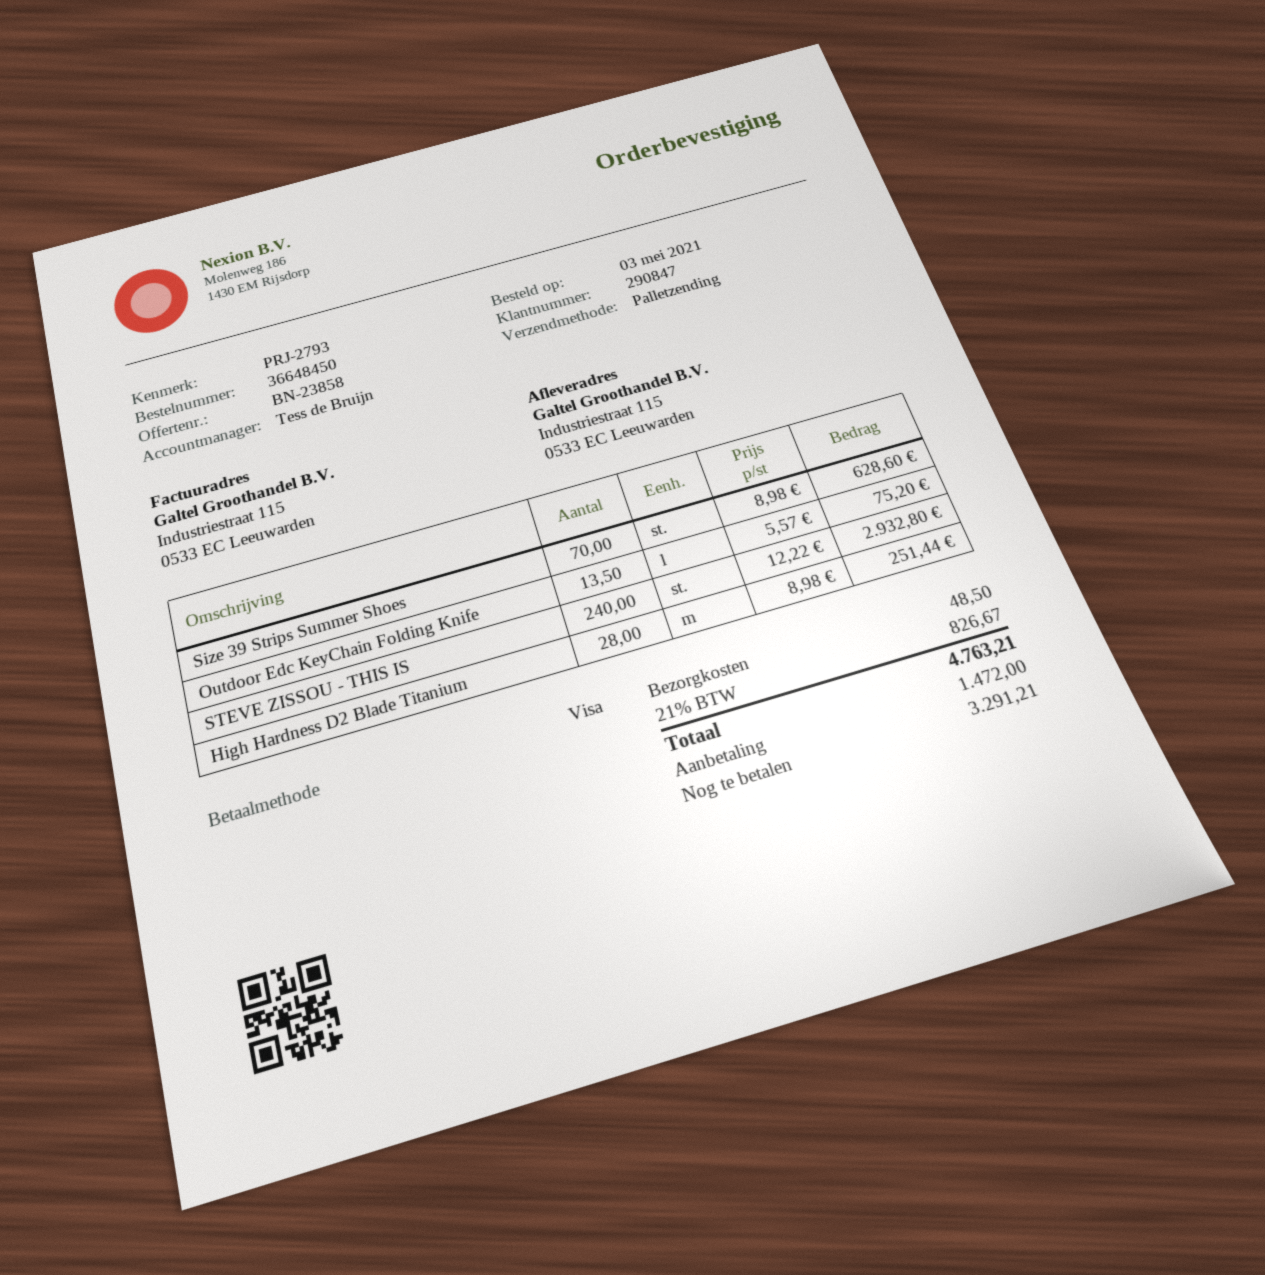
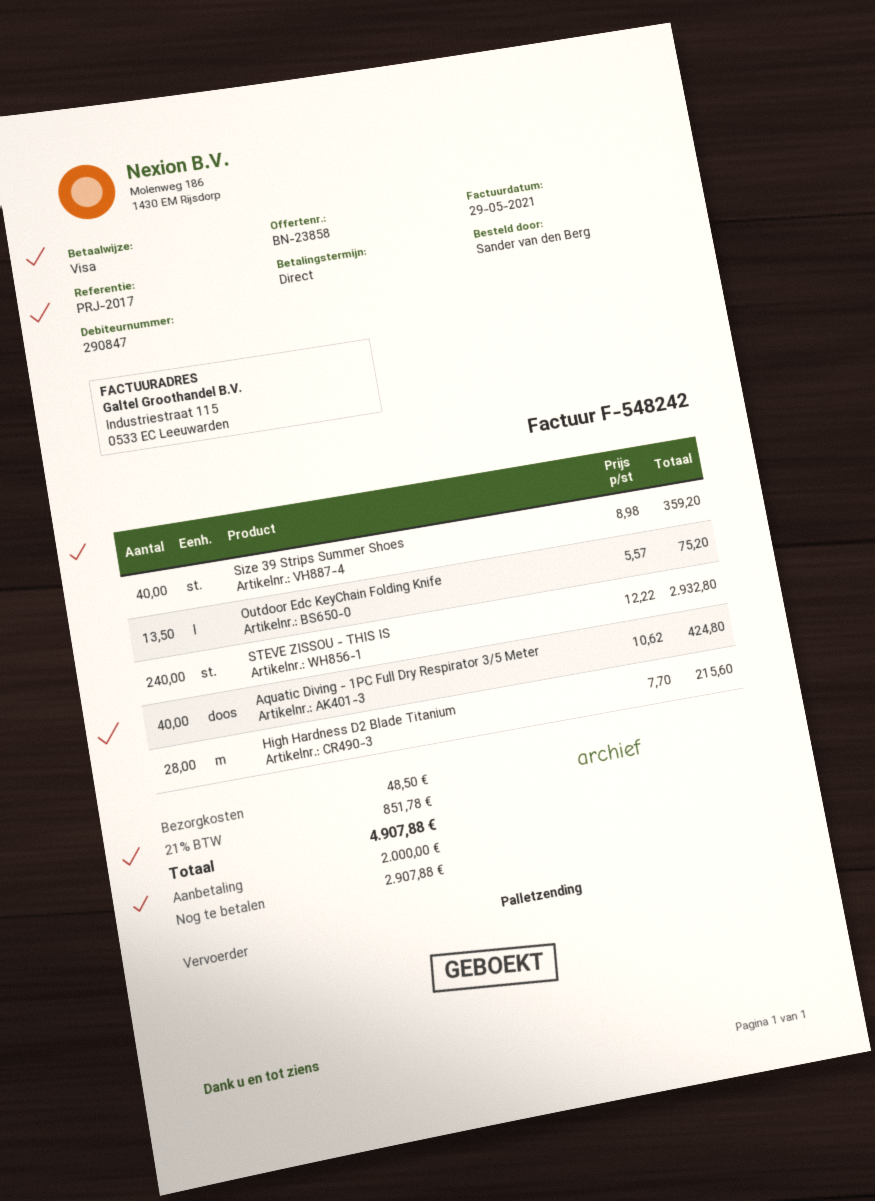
reference: PRJ-2793 -> PRJ-2017
Size 39 Strips Summer Shoes: 70 x 8.98 = 628.60 -> 40 x 8.98 = 359.20
High Hardness D2 Blade Titanium: 28 x 8.98 = 251.44 -> 28 x 7.70 = 215.60
Aquatic Diving - 1PC Full Dry Respirator 3/5 Meter: none -> 40 x 10.62 = 424.80
tax: 21% = 826.67 -> 21% = 851.78
total: 4763.21 -> 4907.88
deposit: 1472.00 -> 2000.00
balance: 3291.21 -> 2907.88

